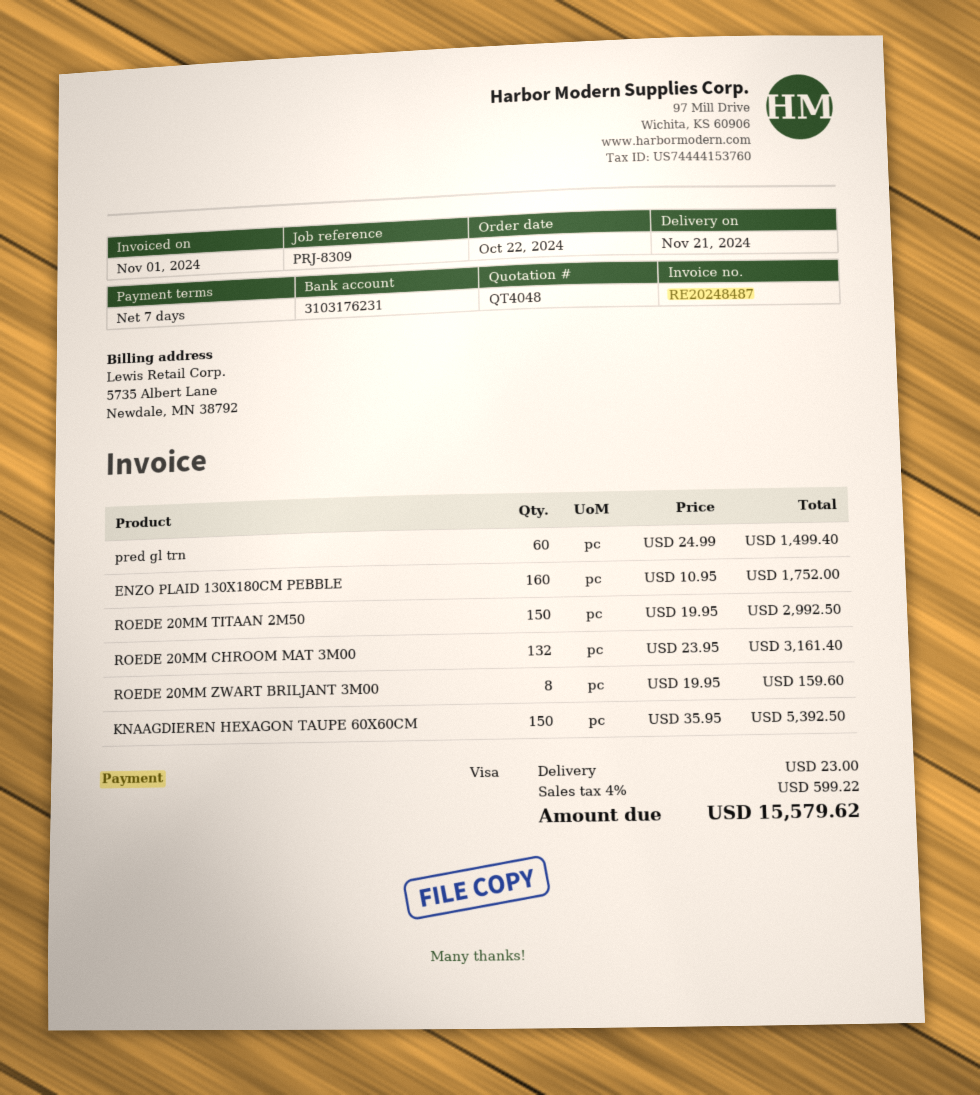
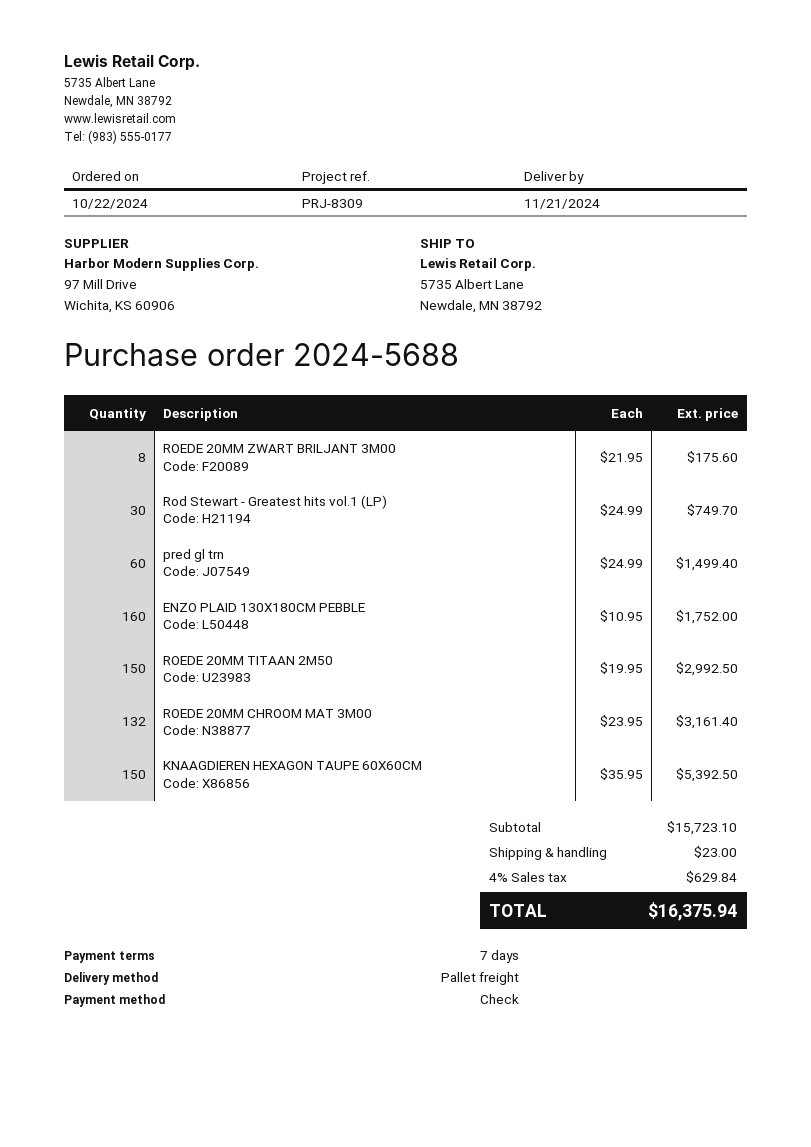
payment method: Visa -> cheque
ROEDE 20MM ZWART BRILJANT 3M00: 8 x 19.95 = 159.60 -> 8 x 21.95 = 175.60
Rod Stewart - Greatest hits vol.1 (LP): none -> 30 x 24.99 = 749.70
tax: 4% = 599.22 -> 4% = 629.84
total: 15579.62 -> 16375.94

